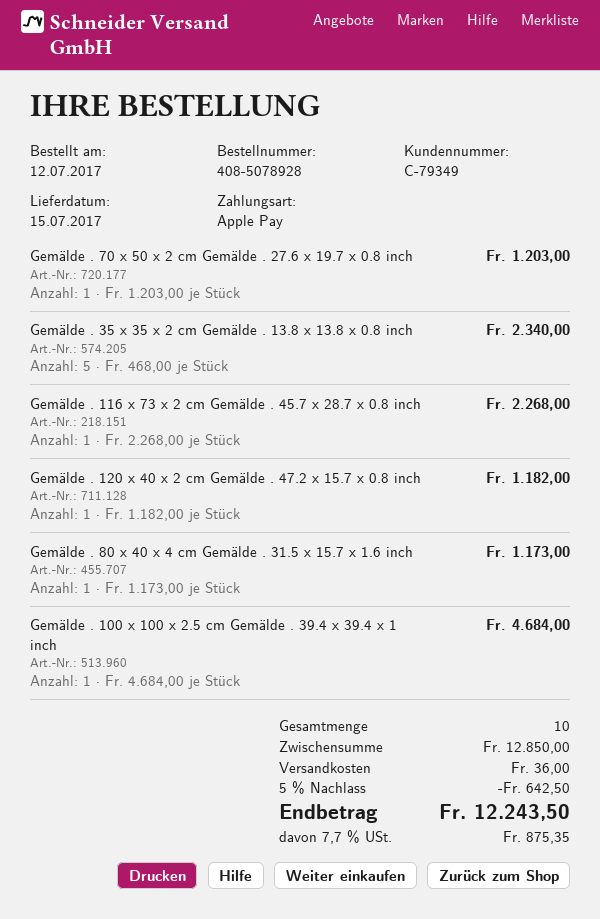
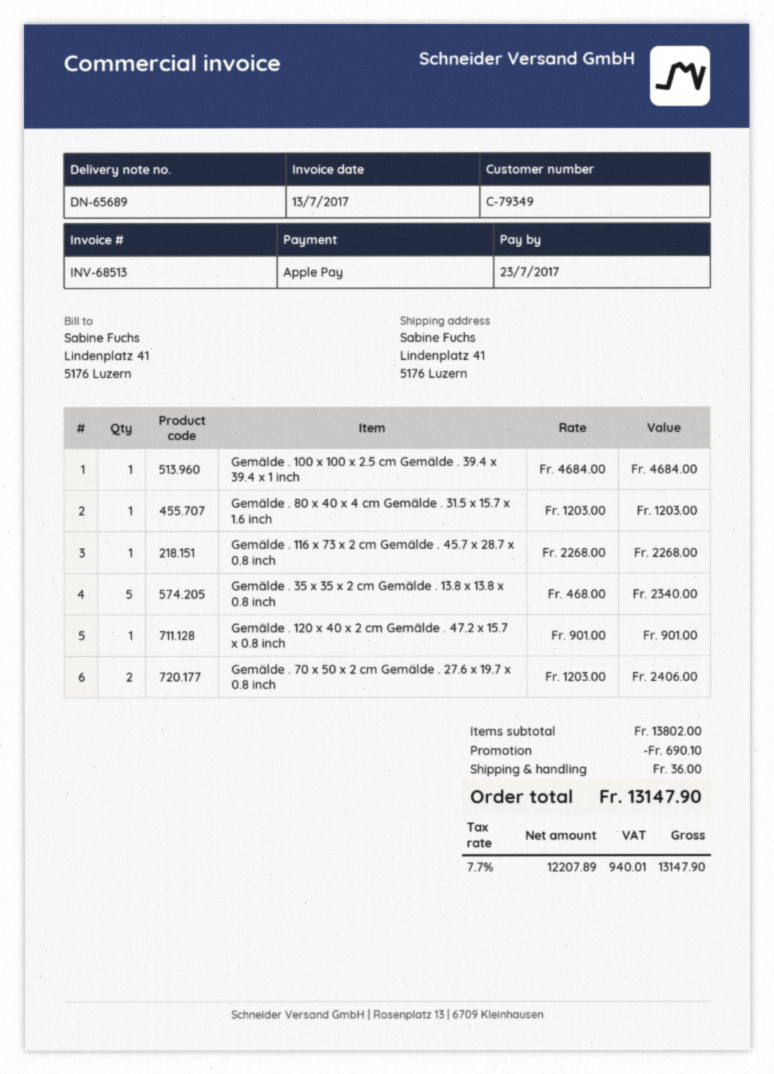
Gemälde . 70 x 50 x 2 cm Gemälde . 27.6 x 19.7 x 0.8 inch: 1 x 1203.00 = 1203.00 -> 2 x 1203.00 = 2406.00
Gemälde . 120 x 40 x 2 cm Gemälde . 47.2 x 15.7 x 0.8 inch: 1 x 1182.00 = 1182.00 -> 1 x 901.00 = 901.00
Gemälde . 80 x 40 x 4 cm Gemälde . 31.5 x 15.7 x 1.6 inch: 1 x 1173.00 = 1173.00 -> 1 x 1203.00 = 1203.00
subtotal: 12850.00 -> 13802.00
discount: 642.50 -> 690.10
tax: 7.7% = 875.35 -> 7.7% = 940.01
total: 12243.50 -> 13147.90

